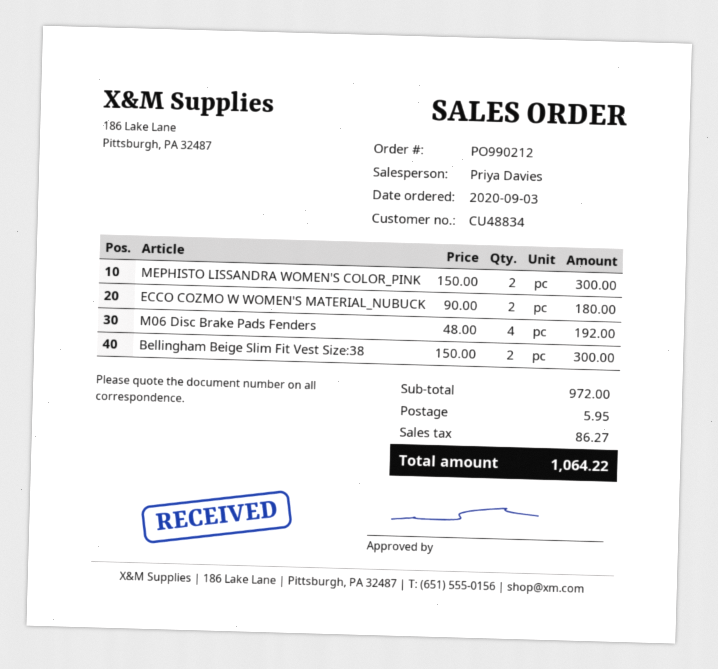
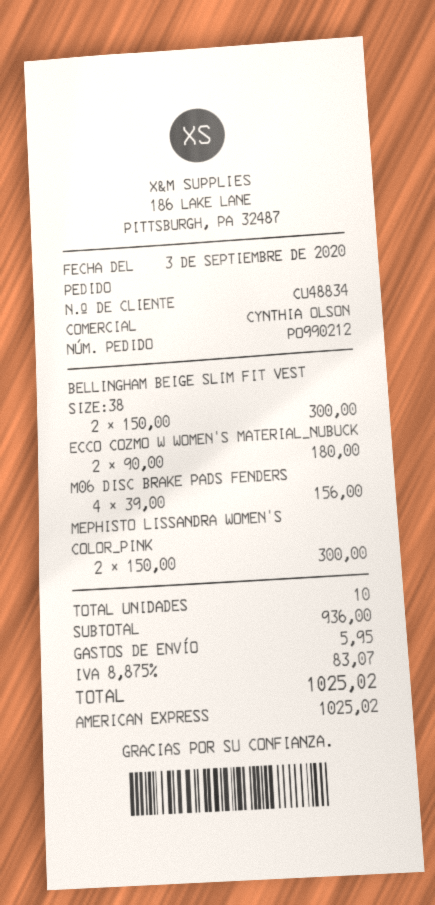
sales rep: Priya Davies -> CYNTHIA OLSON
M06 Disc Brake Pads Fenders: 4 x 48.00 = 192.00 -> 4 x 39.00 = 156.00
subtotal: 972.00 -> 936.00
tax: 86.27 -> 83.07
total: 1064.22 -> 1025.02

